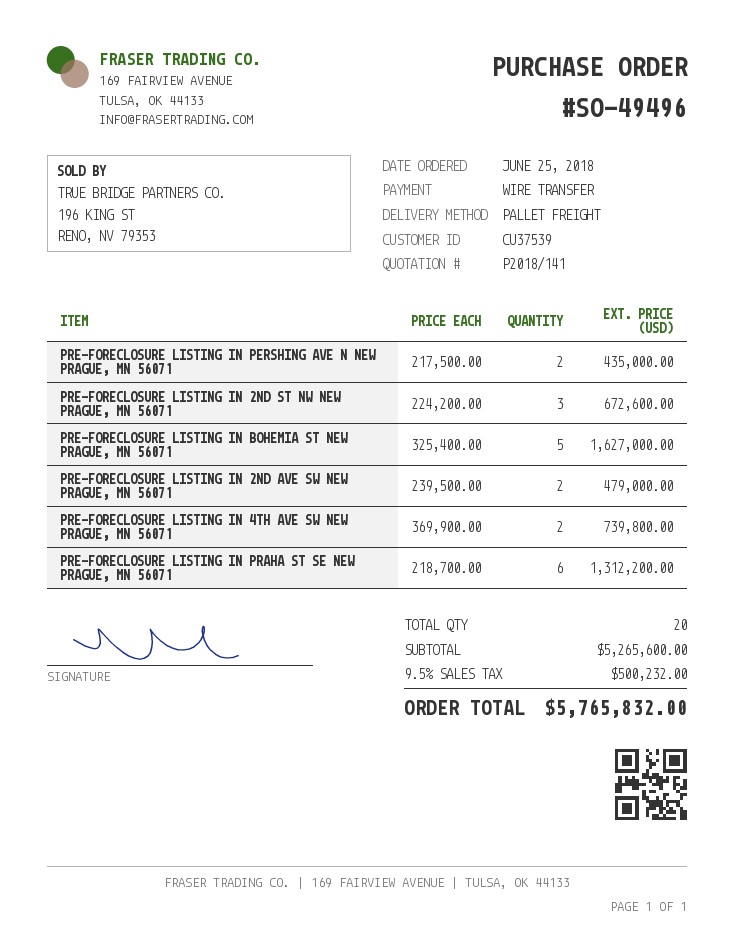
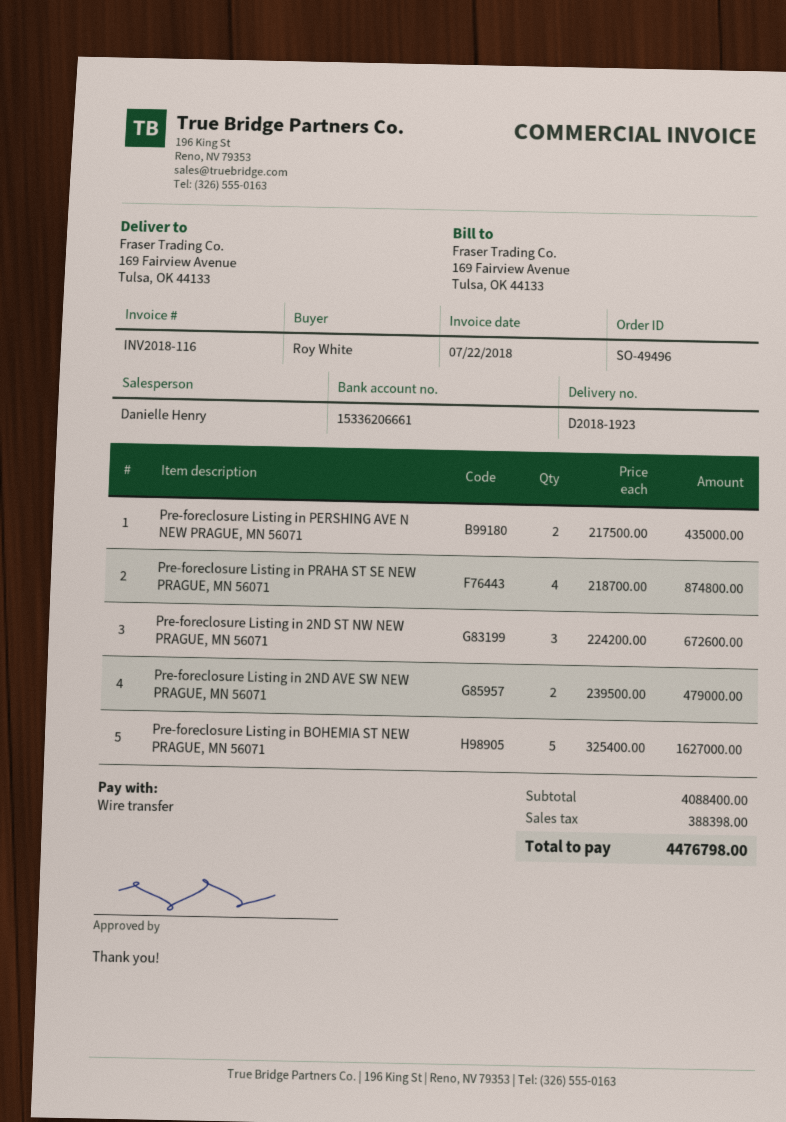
PRE-FORECLOSURE LISTING IN 4TH AVE SW NEW PRAGUE, MN 56071: 2 x 369900.00 = 739800.00 -> none
PRE-FORECLOSURE LISTING IN PRAHA ST SE NEW PRAGUE, MN 56071: 6 x 218700.00 = 1312200.00 -> 4 x 218700.00 = 874800.00
subtotal: 5265600.00 -> 4088400.00
tax: 500232.00 -> 388398.00
total: 5765832.00 -> 4476798.00

